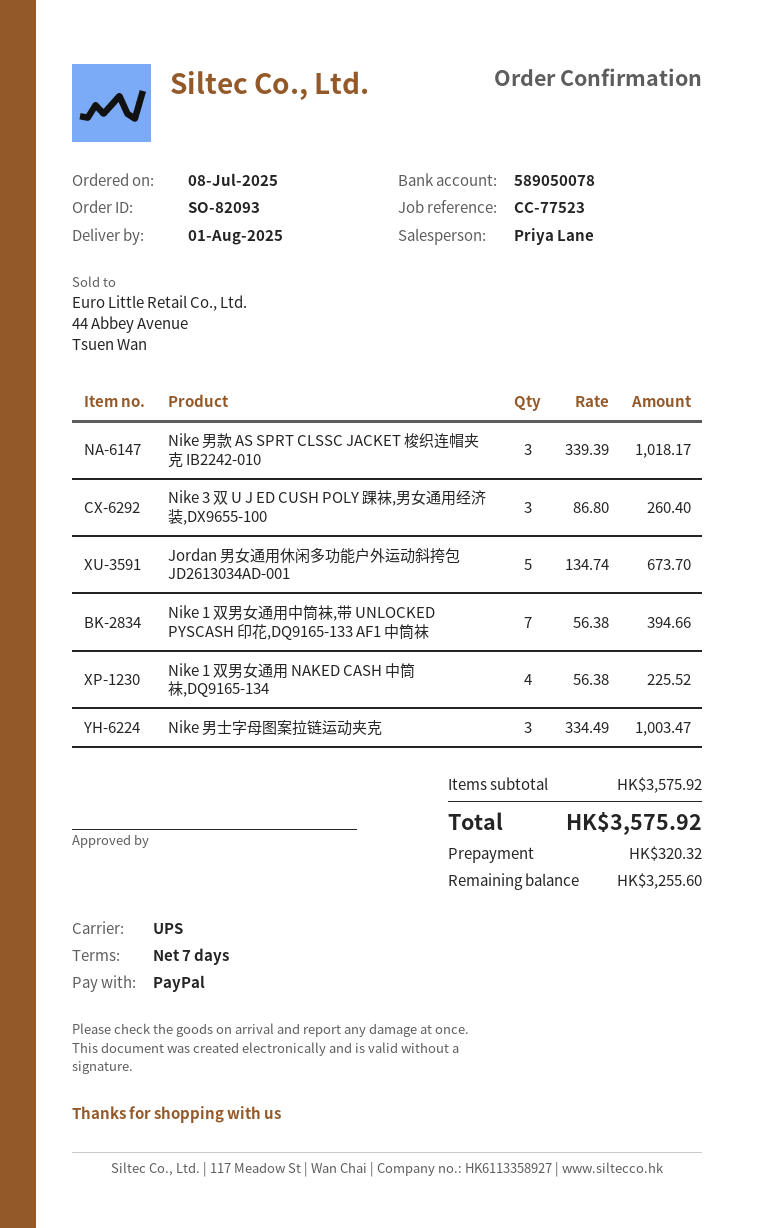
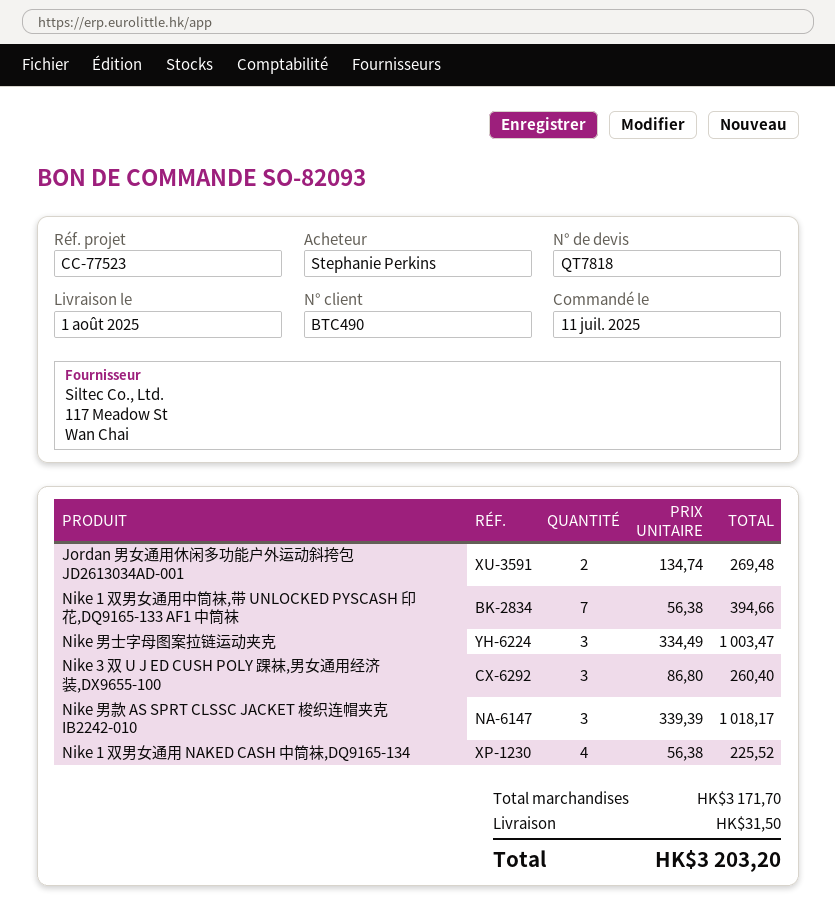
order date: 2025-07-08 -> 2025-07-11
Jordan 男女通用休闲多功能户外运动斜挎包 JD2613034AD-001: 5 x 134.74 = 673.70 -> 2 x 134.74 = 269.48
subtotal: 3575.92 -> 3171.70
shipping: none -> 31.50
total: 3575.92 -> 3203.20

